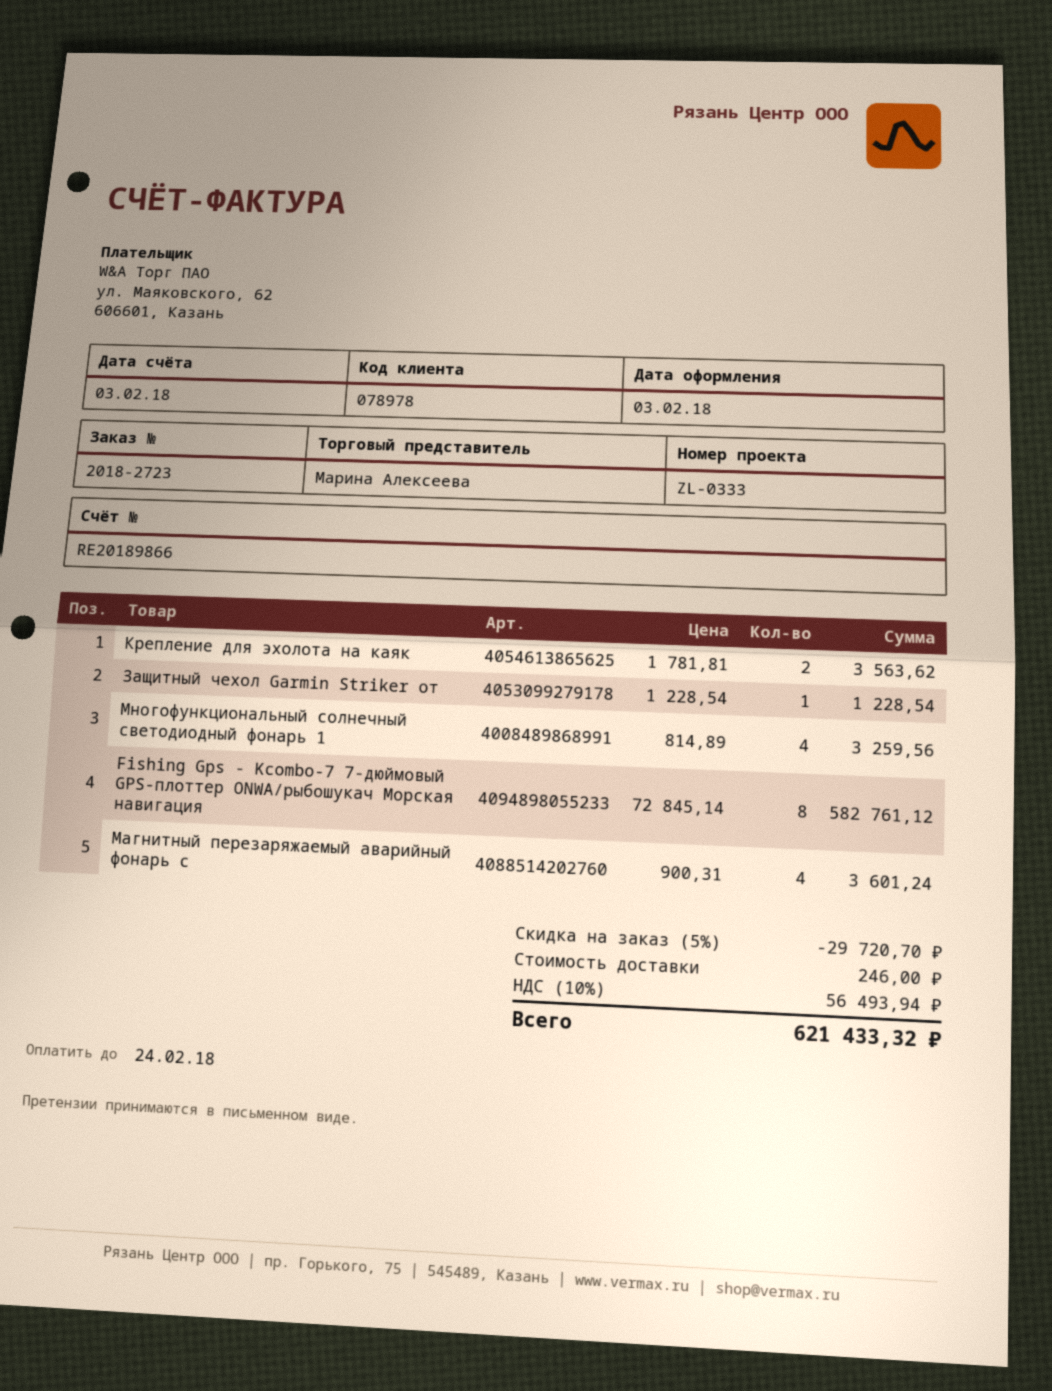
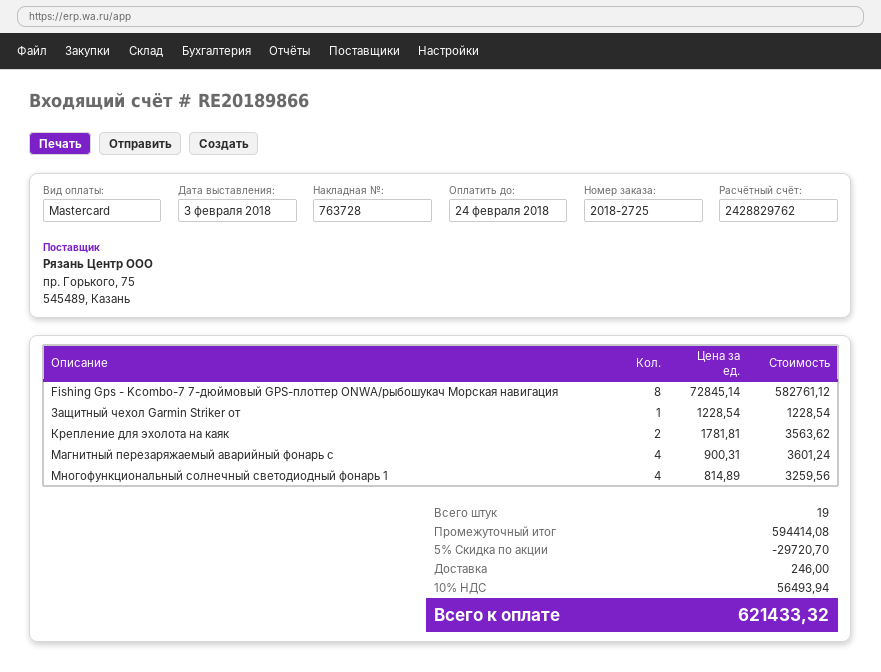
order number: 2018-2723 -> 2018-2725

